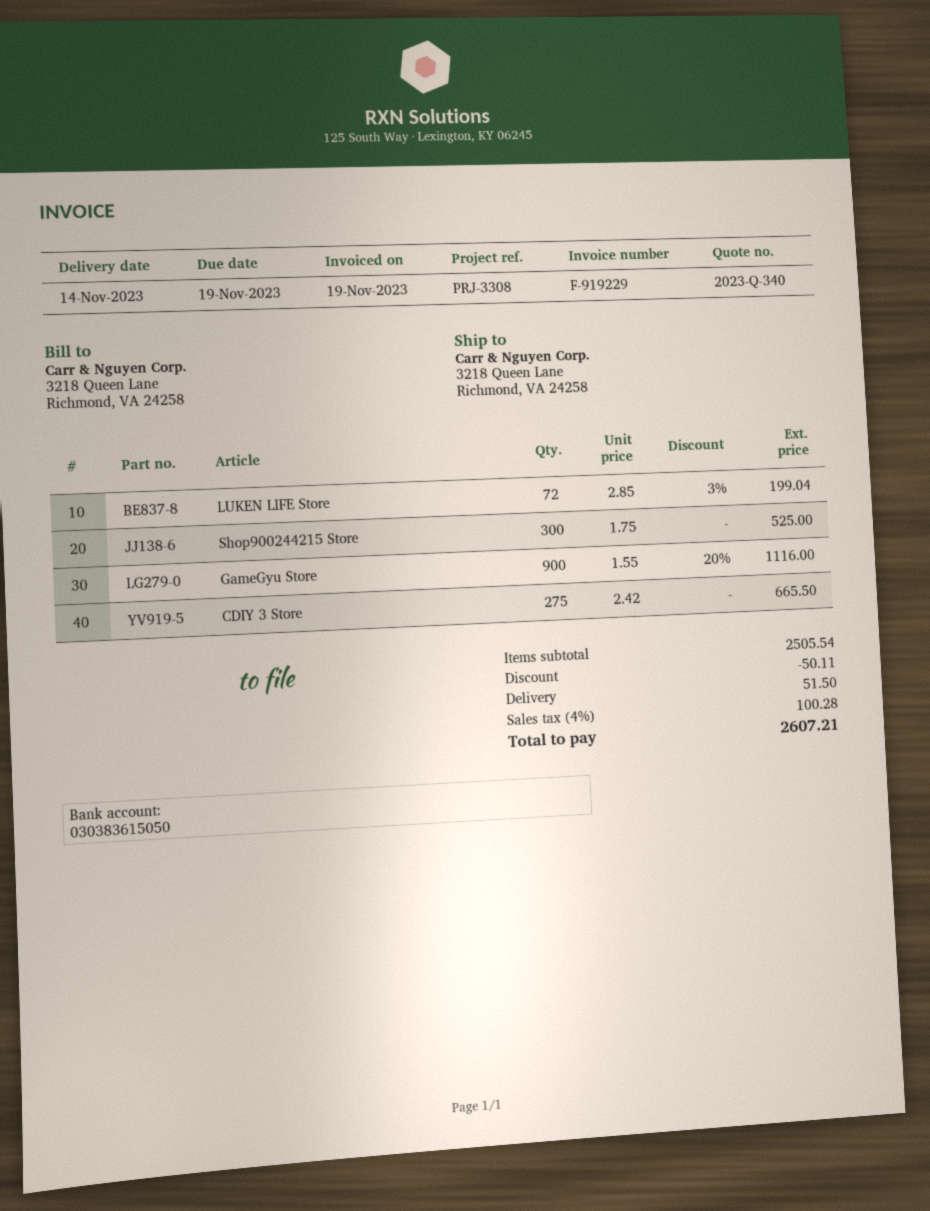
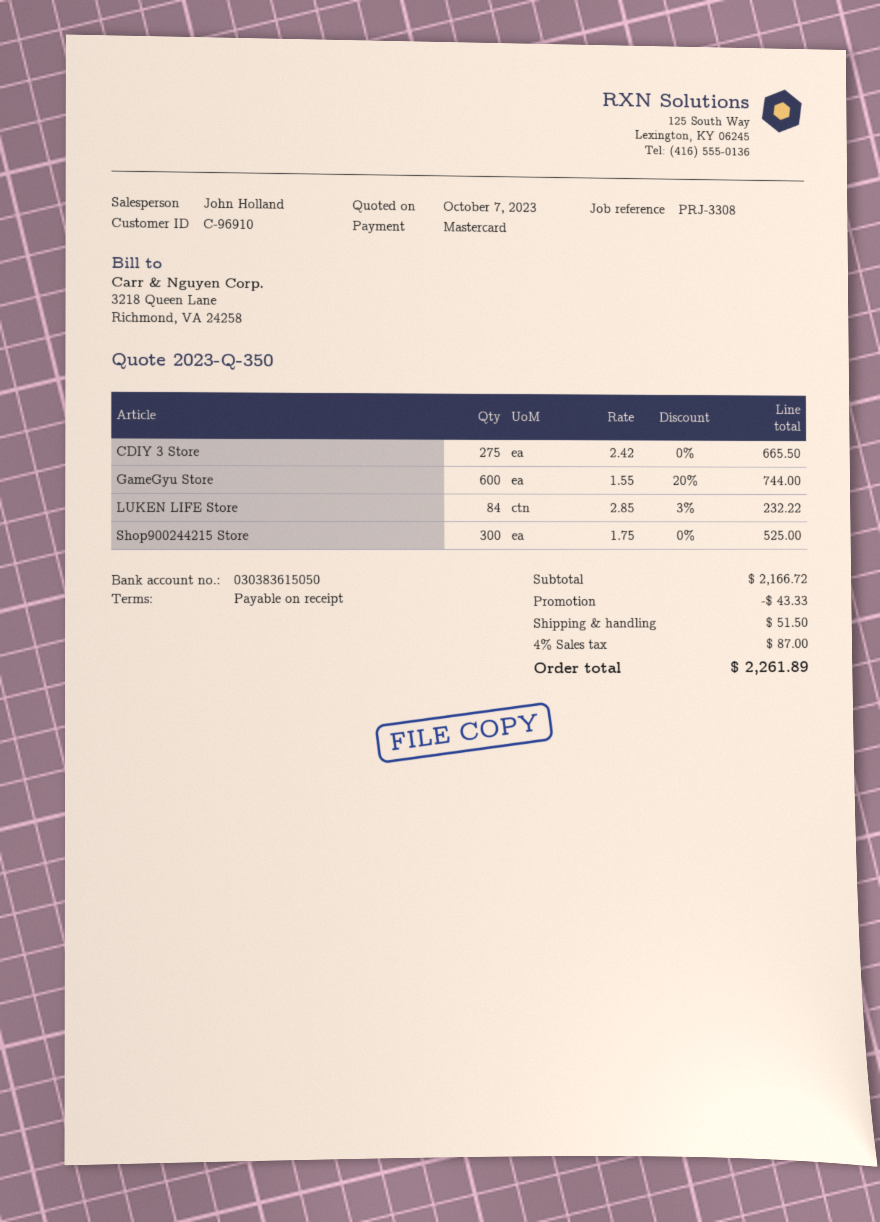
quote number: 2023-Q-340 -> 2023-Q-350
LUKEN LIFE Store: 72 x 2.85 - 3% = 199.04 -> 84 x 2.85 - 3% = 232.22
GameGyu Store: 900 x 1.55 - 20% = 1116.00 -> 600 x 1.55 - 20% = 744.00
subtotal: 2505.54 -> 2166.72
discount: 50.11 -> 43.33
tax: 4% = 100.28 -> 4% = 87.00
total: 2607.21 -> 2261.89

